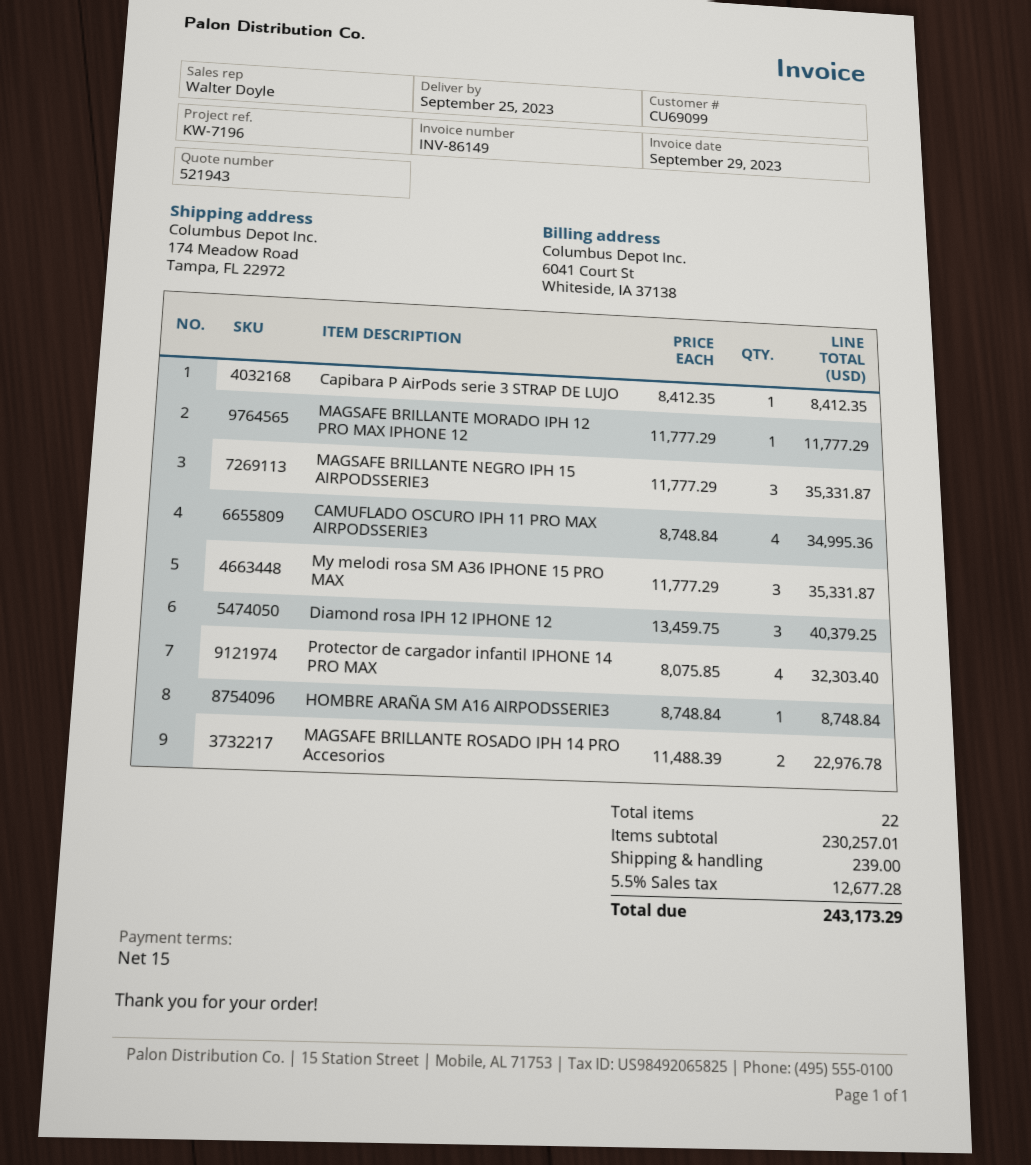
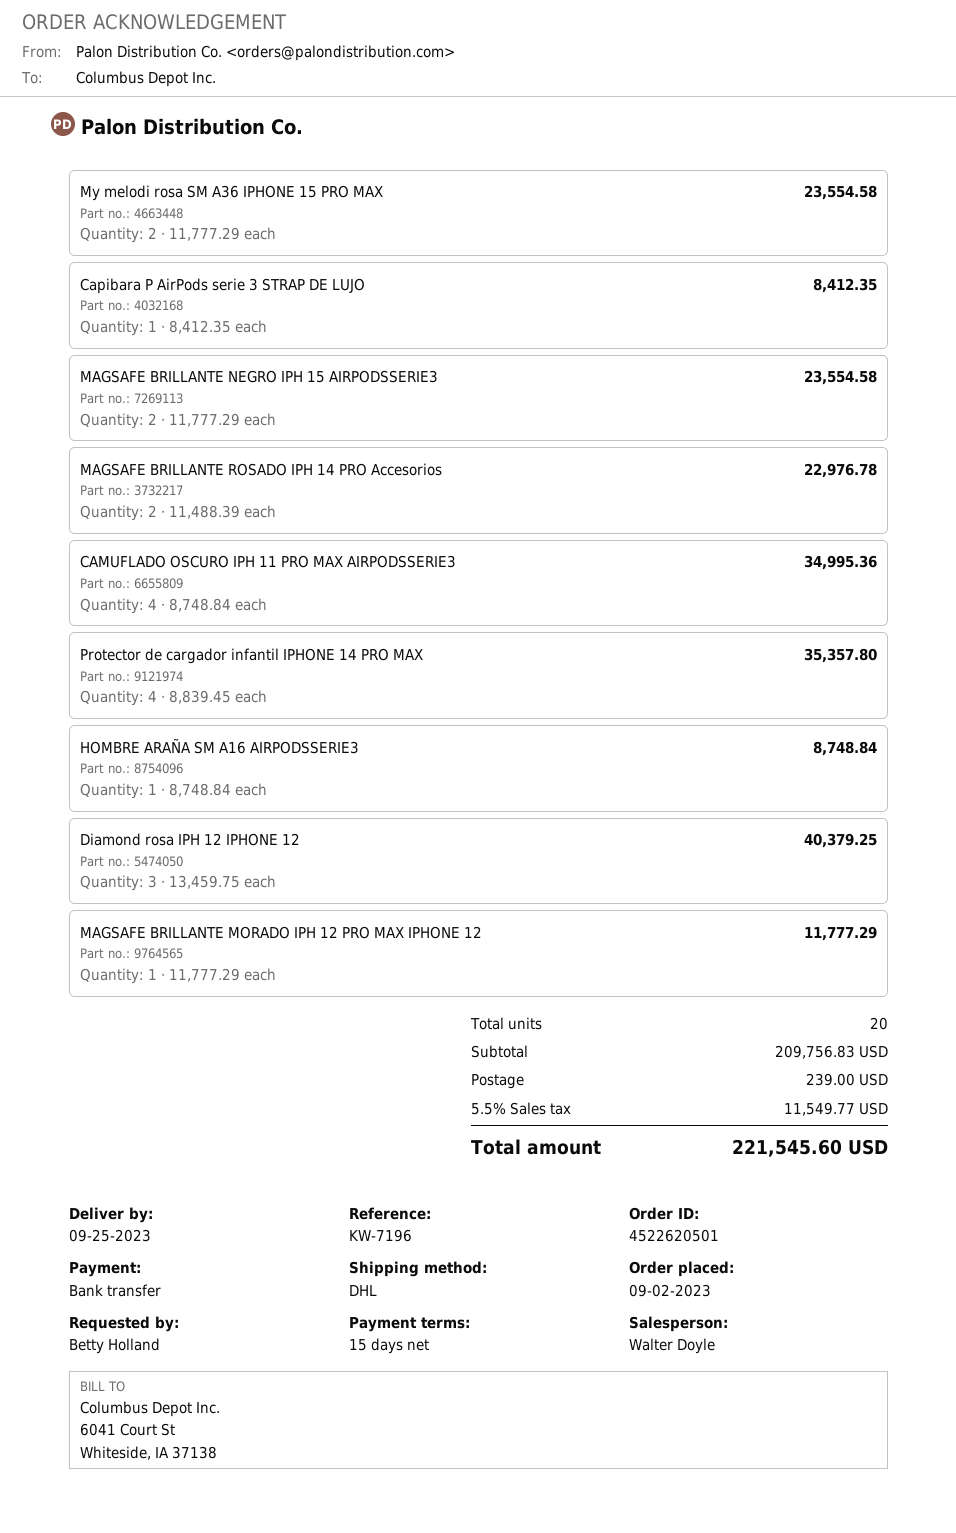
MAGSAFE BRILLANTE NEGRO IPH 15 AIRPODSSERIE3: 3 x 11777.29 = 35331.87 -> 2 x 11777.29 = 23554.58
My melodi rosa SM A36 IPHONE 15 PRO MAX: 3 x 11777.29 = 35331.87 -> 2 x 11777.29 = 23554.58
Protector de cargador infantil IPHONE 14 PRO MAX: 4 x 8075.85 = 32303.40 -> 4 x 8839.45 = 35357.80
total quantity: 22 -> 20
subtotal: 230257.01 -> 209756.83
tax: 5.5% = 12677.28 -> 5.5% = 11549.77
total: 243173.29 -> 221545.60

